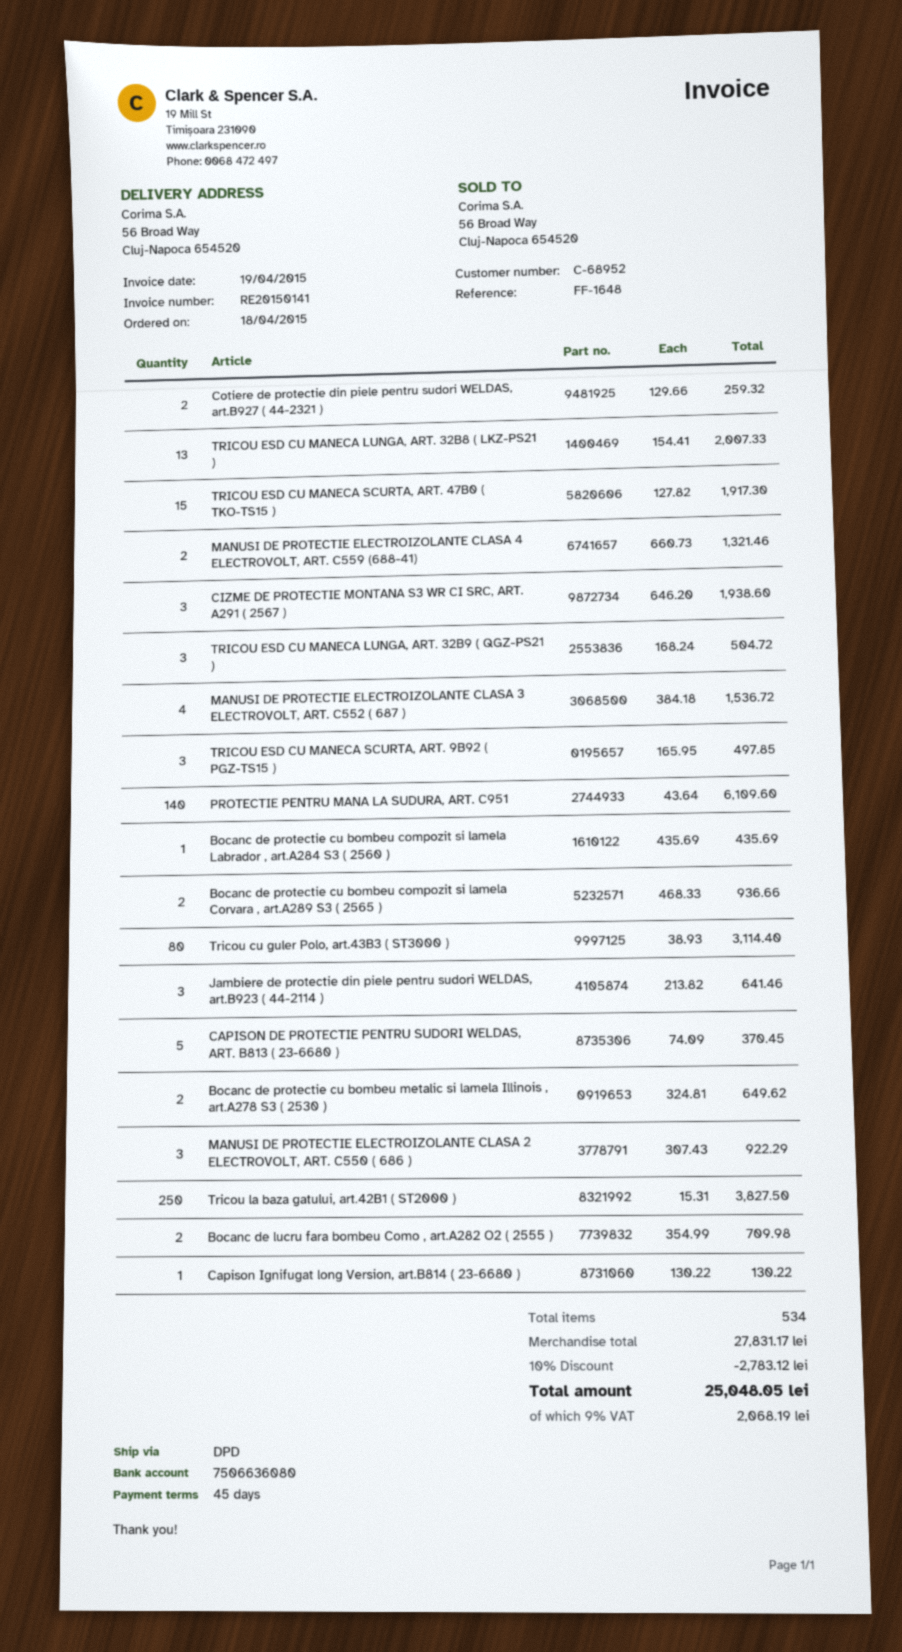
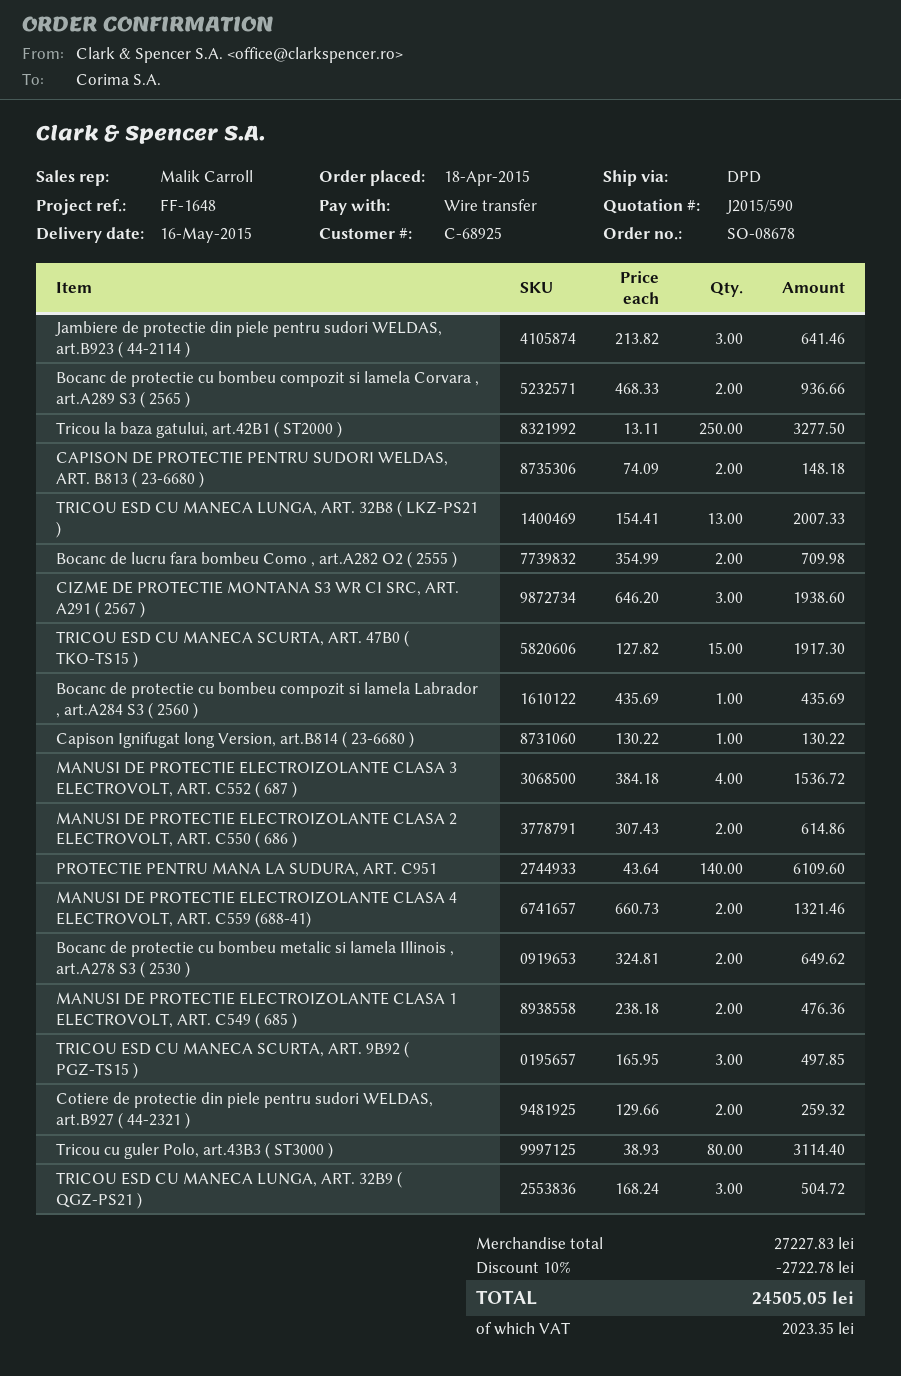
customer number: C-68952 -> C-68925
CAPISON DE PROTECTIE PENTRU SUDORI WELDAS, ART. B813 ( 23-6680 ): 5 x 74.09 = 370.45 -> 2 x 74.09 = 148.18
MANUSI DE PROTECTIE ELECTROIZOLANTE CLASA 2 ELECTROVOLT, ART. C550 ( 686 ): 3 x 307.43 = 922.29 -> 2 x 307.43 = 614.86
Tricou la baza gatului, art.42B1 ( ST2000 ): 250 x 15.31 = 3827.50 -> 250 x 13.11 = 3277.50
MANUSI DE PROTECTIE ELECTROIZOLANTE CLASA 1 ELECTROVOLT, ART. C549 ( 685 ): none -> 2 x 238.18 = 476.36
subtotal: 27831.17 -> 27227.83
discount: 10% = 2783.12 -> 10% = 2722.78
tax: 2068.19 -> 2023.35
total: 25048.05 -> 24505.05

